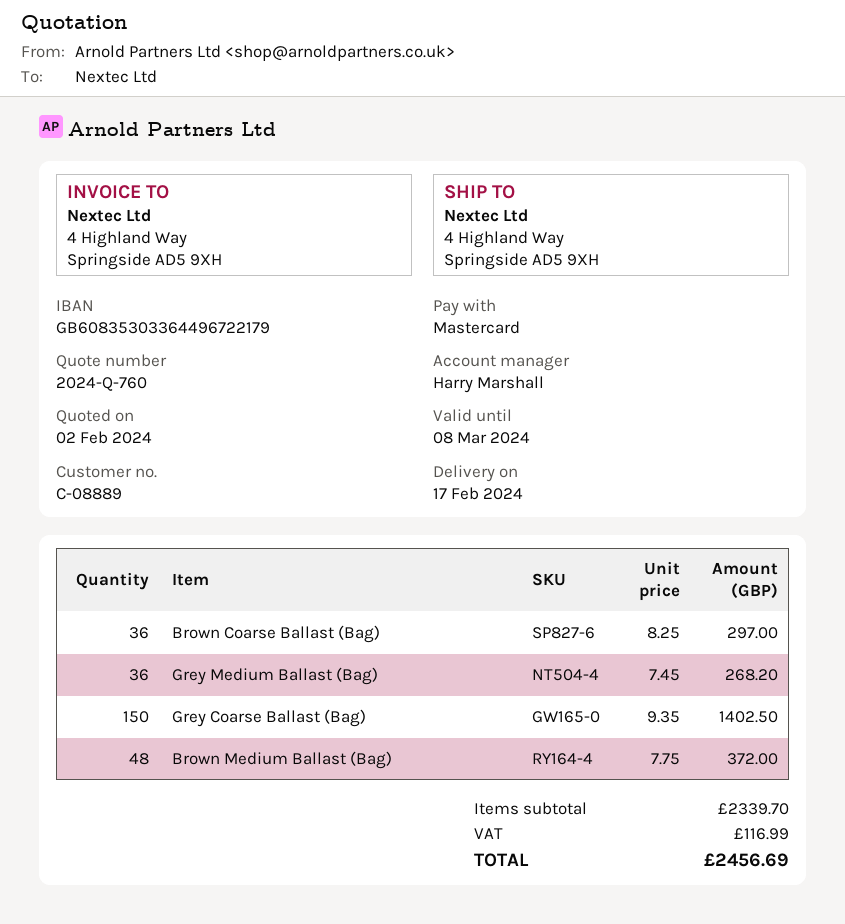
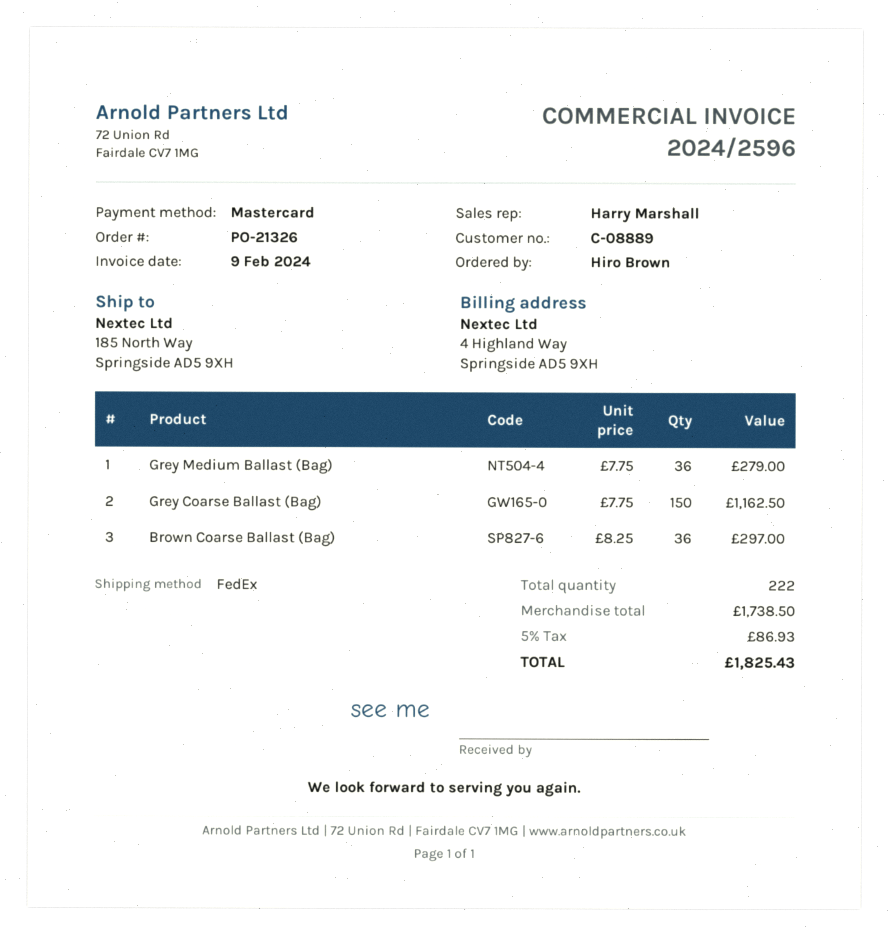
ship to: 4 Highland Way, Springside AD5 9XH -> 185 North Way, Springside AD5 9XH
Grey Medium Ballast (Bag): 36 x 7.45 = 268.20 -> 36 x 7.75 = 279.00
Grey Coarse Ballast (Bag): 150 x 9.35 = 1402.50 -> 150 x 7.75 = 1162.50
Brown Medium Ballast (Bag): 48 x 7.75 = 372.00 -> none
subtotal: 2339.70 -> 1738.50
tax: 116.99 -> 86.93
total: 2456.69 -> 1825.43

